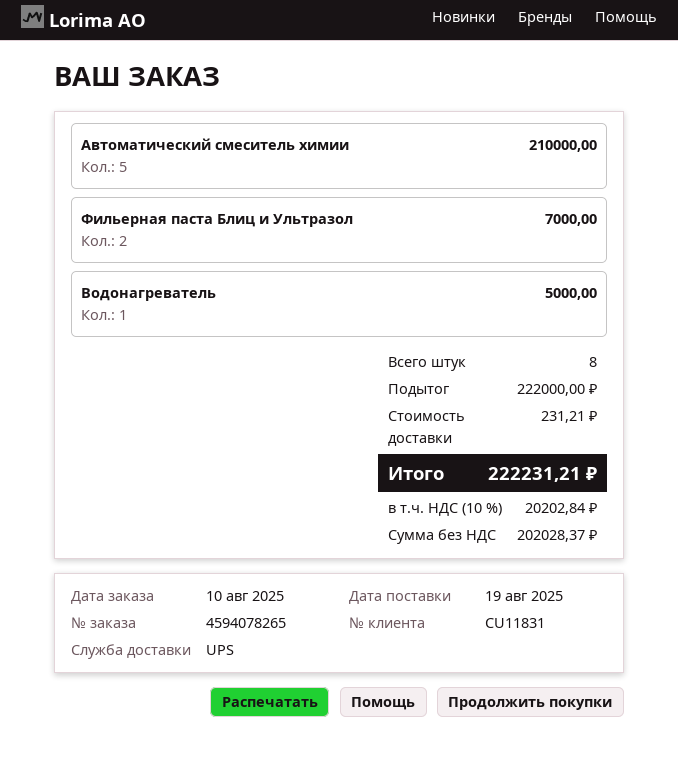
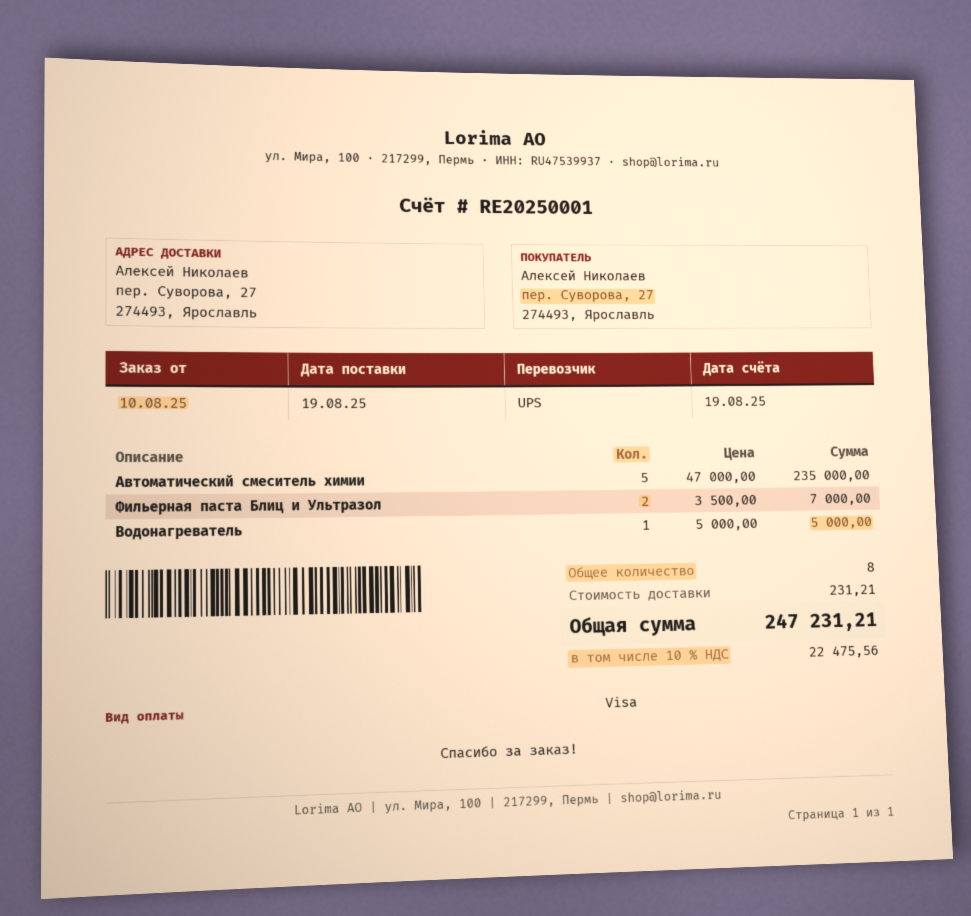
Автоматический смеситель химии: 5 for 210000.00 -> 5 for 235000.00
tax: 10% = 20202.84 -> 10% = 22475.56
total: 222231.21 -> 247231.21

